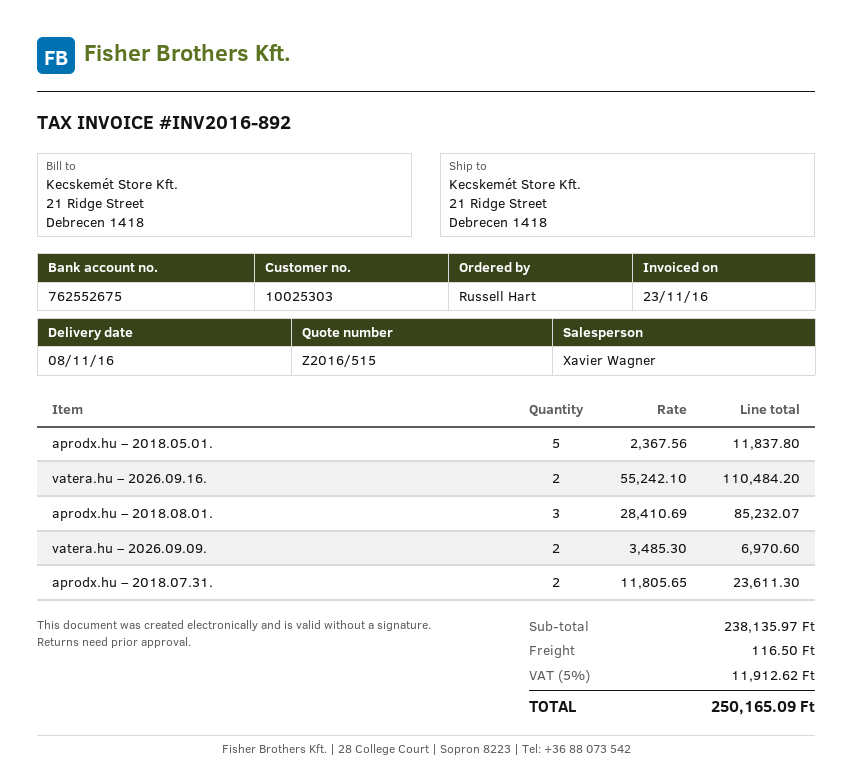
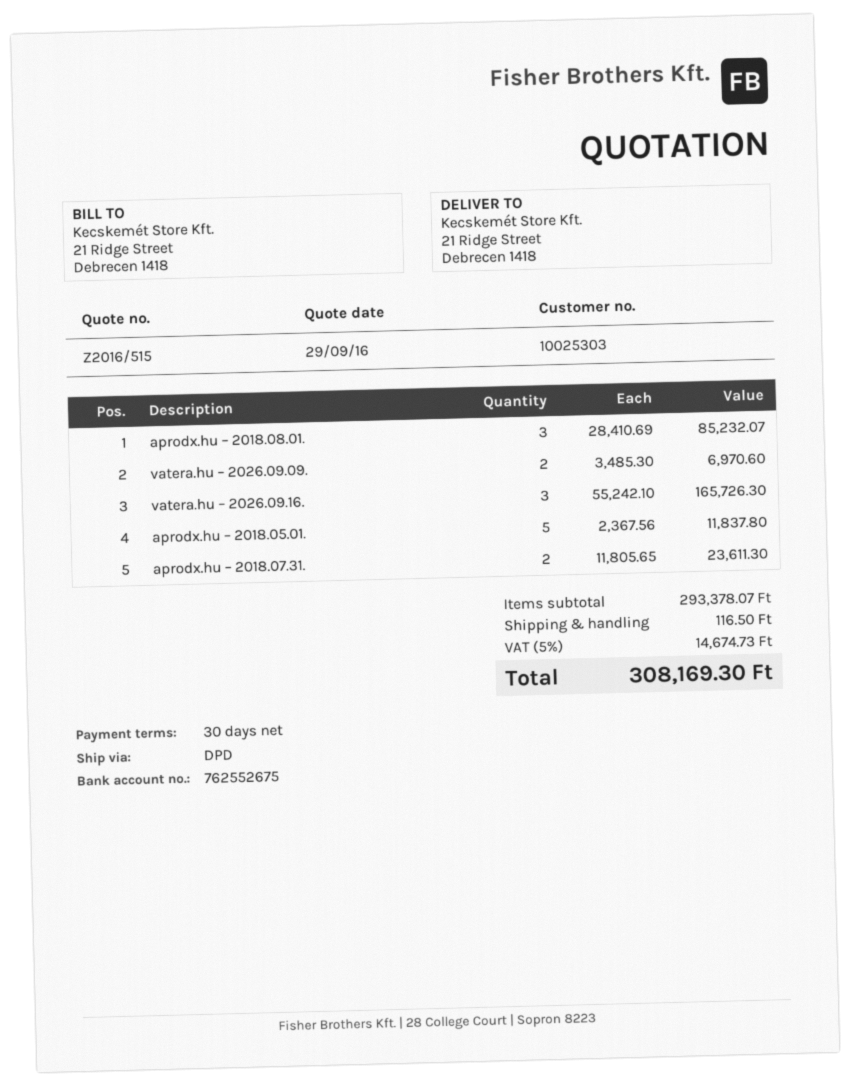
vatera.hu – 2026.09.16.: 2 x 55242.10 = 110484.20 -> 3 x 55242.10 = 165726.30
subtotal: 238135.97 -> 293378.07
tax: 5% = 11912.62 -> 5% = 14674.73
total: 250165.09 -> 308169.30

